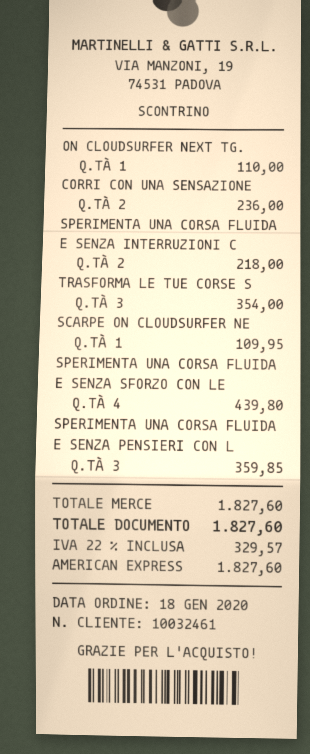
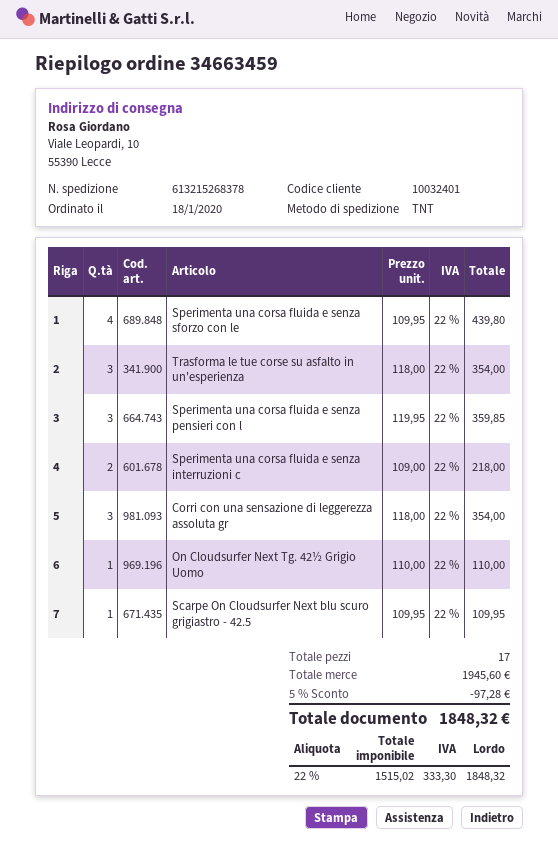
customer number: 10032461 -> 10032401
CORRI CON UNA SENSAZIONE: 2 for 236.00 -> 3 for 354.00
subtotal: 1827.60 -> 1945.60
discount: none -> 5% = 97.28
tax: 22% = 329.57 -> 22% = 333.30
total: 1827.60 -> 1848.32

